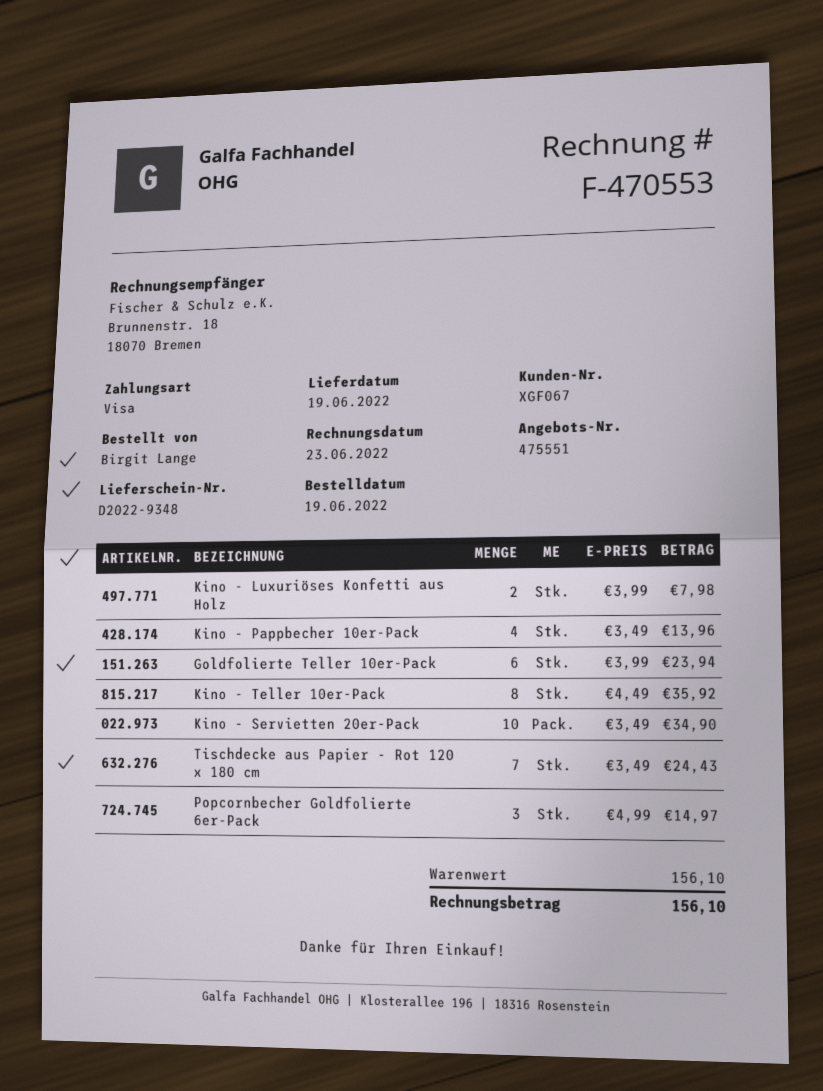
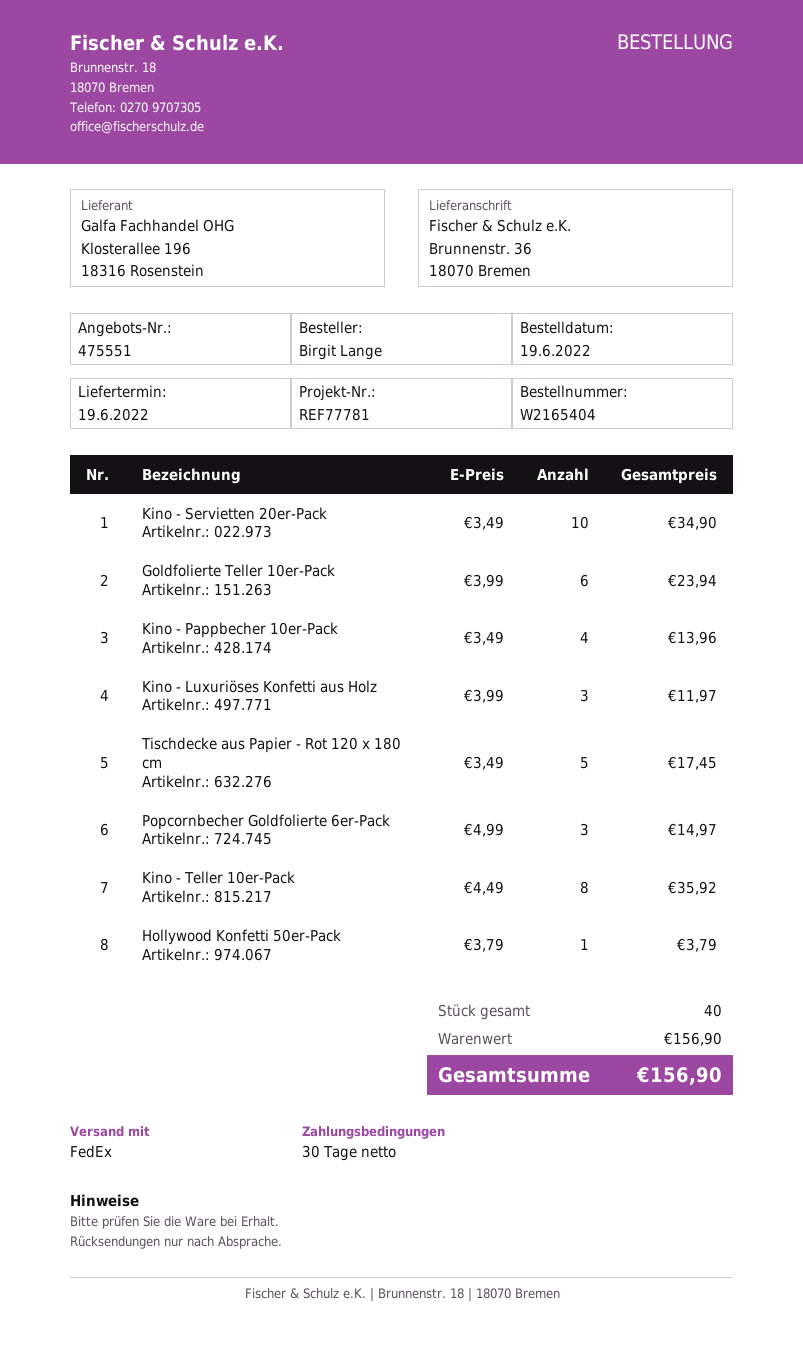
Kino - Luxuriöses Konfetti aus Holz: 2 x 3.99 = 7.98 -> 3 x 3.99 = 11.97
Tischdecke aus Papier - Rot 120 x 180 cm: 7 x 3.49 = 24.43 -> 5 x 3.49 = 17.45
Hollywood Konfetti 50er-Pack: none -> 1 x 3.79 = 3.79
subtotal: 156.10 -> 156.90
total: 156.10 -> 156.90

